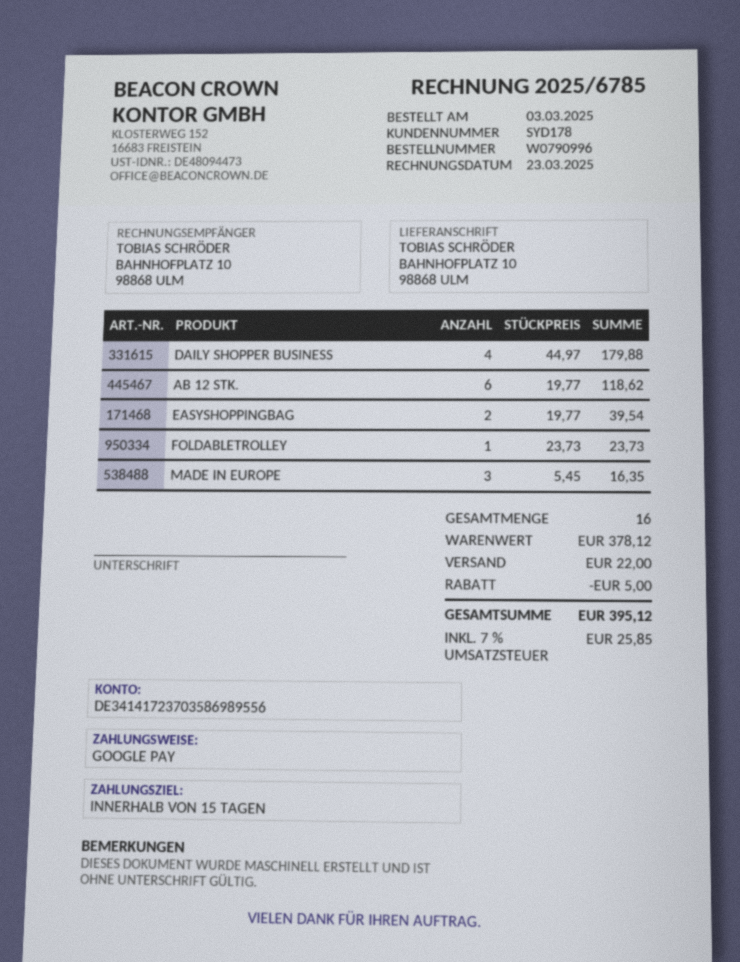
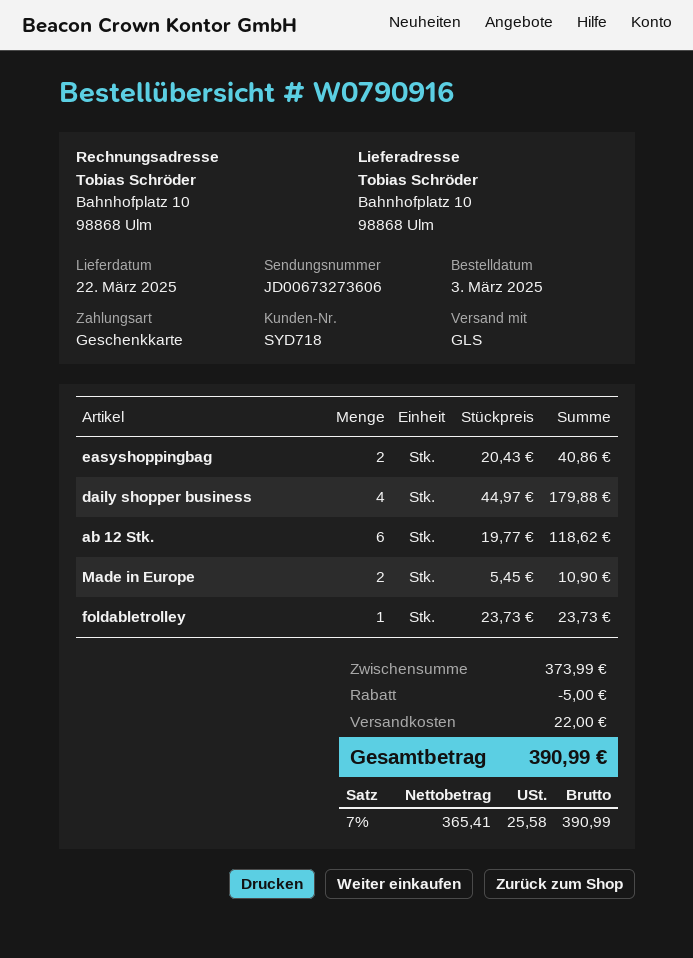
order number: W0790996 -> W0790916
customer number: SYD178 -> SYD718
payment method: Google Pay -> gift card
EASYSHOPPINGBAG: 2 x 19.77 = 39.54 -> 2 x 20.43 = 40.86
MADE IN EUROPE: 3 x 5.45 = 16.35 -> 2 x 5.45 = 10.90
subtotal: 378.12 -> 373.99
tax: 7% = 25.85 -> 7% = 25.58
total: 395.12 -> 390.99

